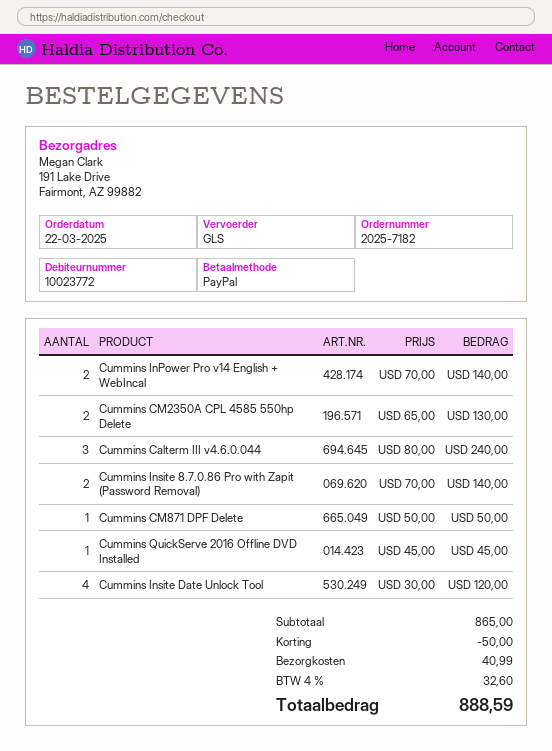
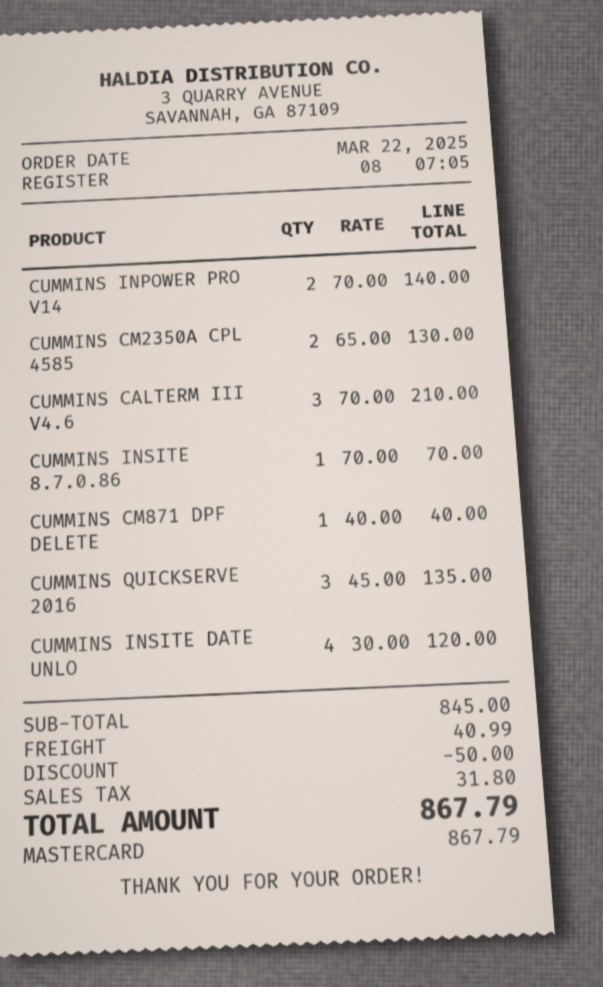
payment method: PayPal -> Mastercard
Cummins Calterm III v4.6.0.044: 3 x 80.00 = 240.00 -> 3 x 70.00 = 210.00
Cummins Insite 8.7.0.86 Pro with Zapit (Password Removal): 2 x 70.00 = 140.00 -> 1 x 70.00 = 70.00
Cummins CM871 DPF Delete: 1 x 50.00 = 50.00 -> 1 x 40.00 = 40.00
Cummins QuickServe 2016 Offline DVD Installed: 1 x 45.00 = 45.00 -> 3 x 45.00 = 135.00
subtotal: 865.00 -> 845.00
tax: 32.60 -> 31.80
total: 888.59 -> 867.79

